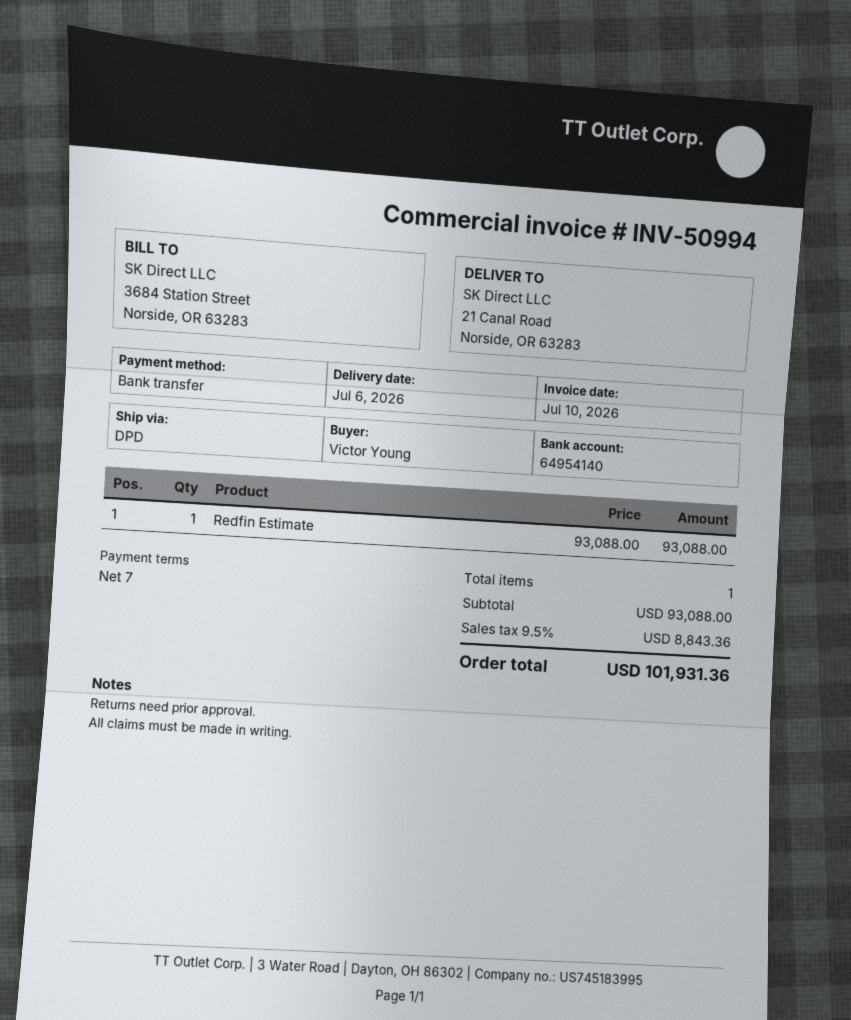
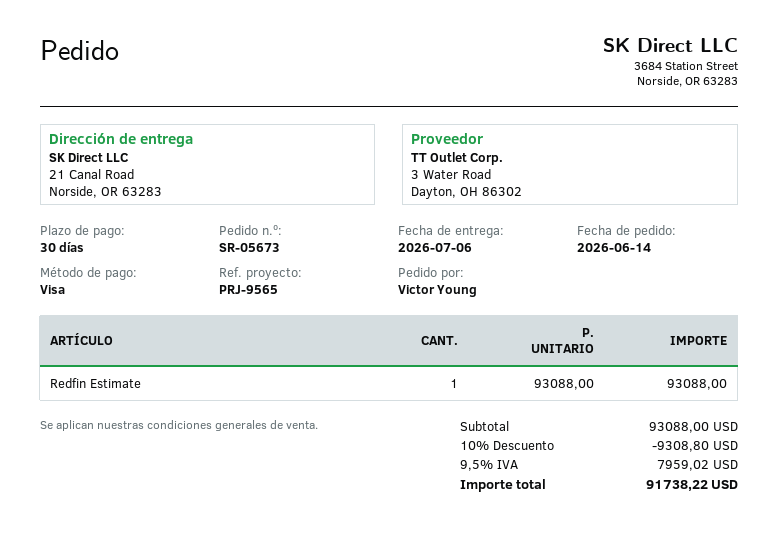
payment terms: 7 days -> 30 days
payment method: bank transfer -> Visa
discount: none -> 10% = 9308.80
tax: 9.5% = 8843.36 -> 9.5% = 7959.02
total: 101931.36 -> 91738.22

